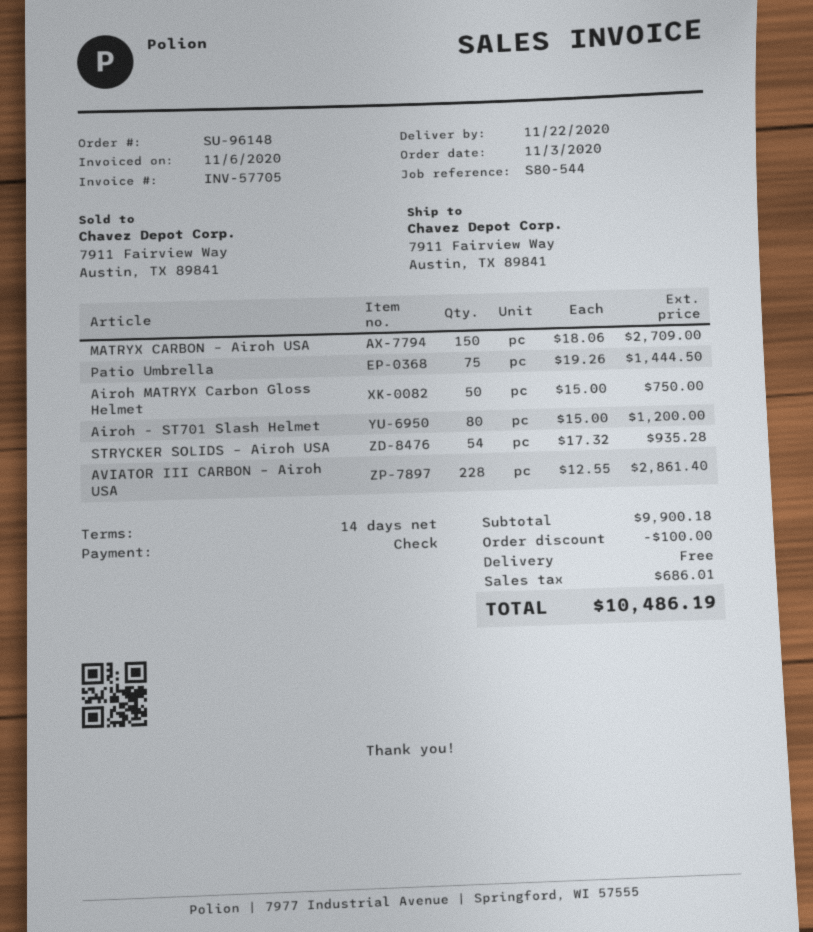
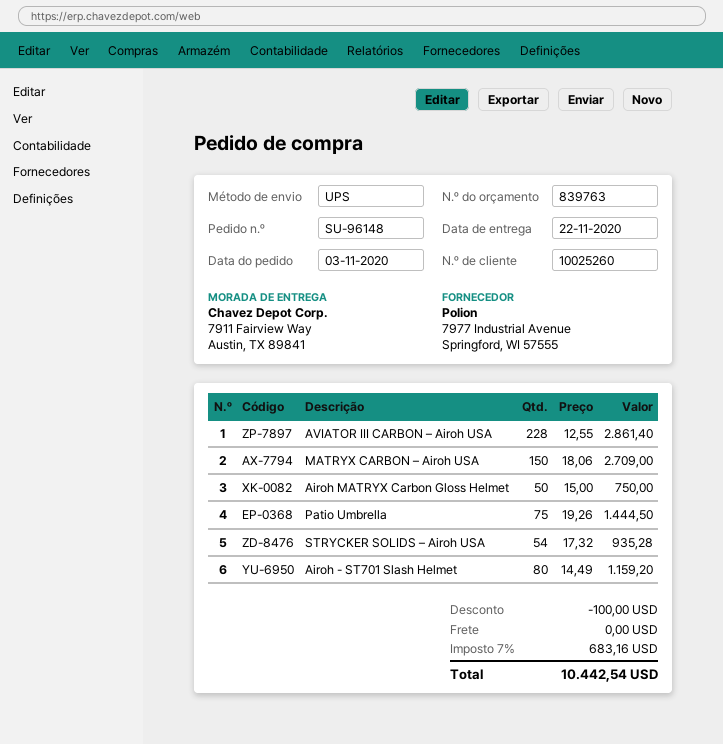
Airoh - ST701 Slash Helmet: 80 x 15.00 = 1200.00 -> 80 x 14.49 = 1159.20
tax: 686.01 -> 683.16
total: 10486.19 -> 10442.54

